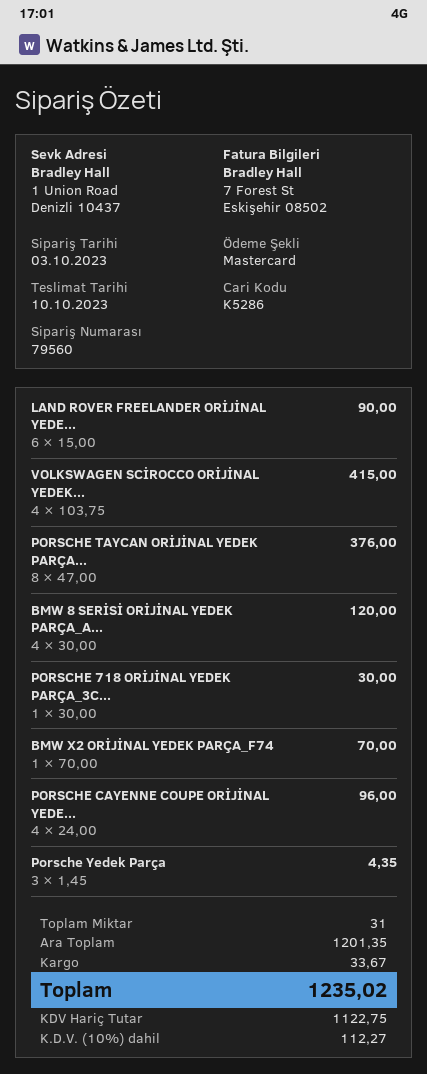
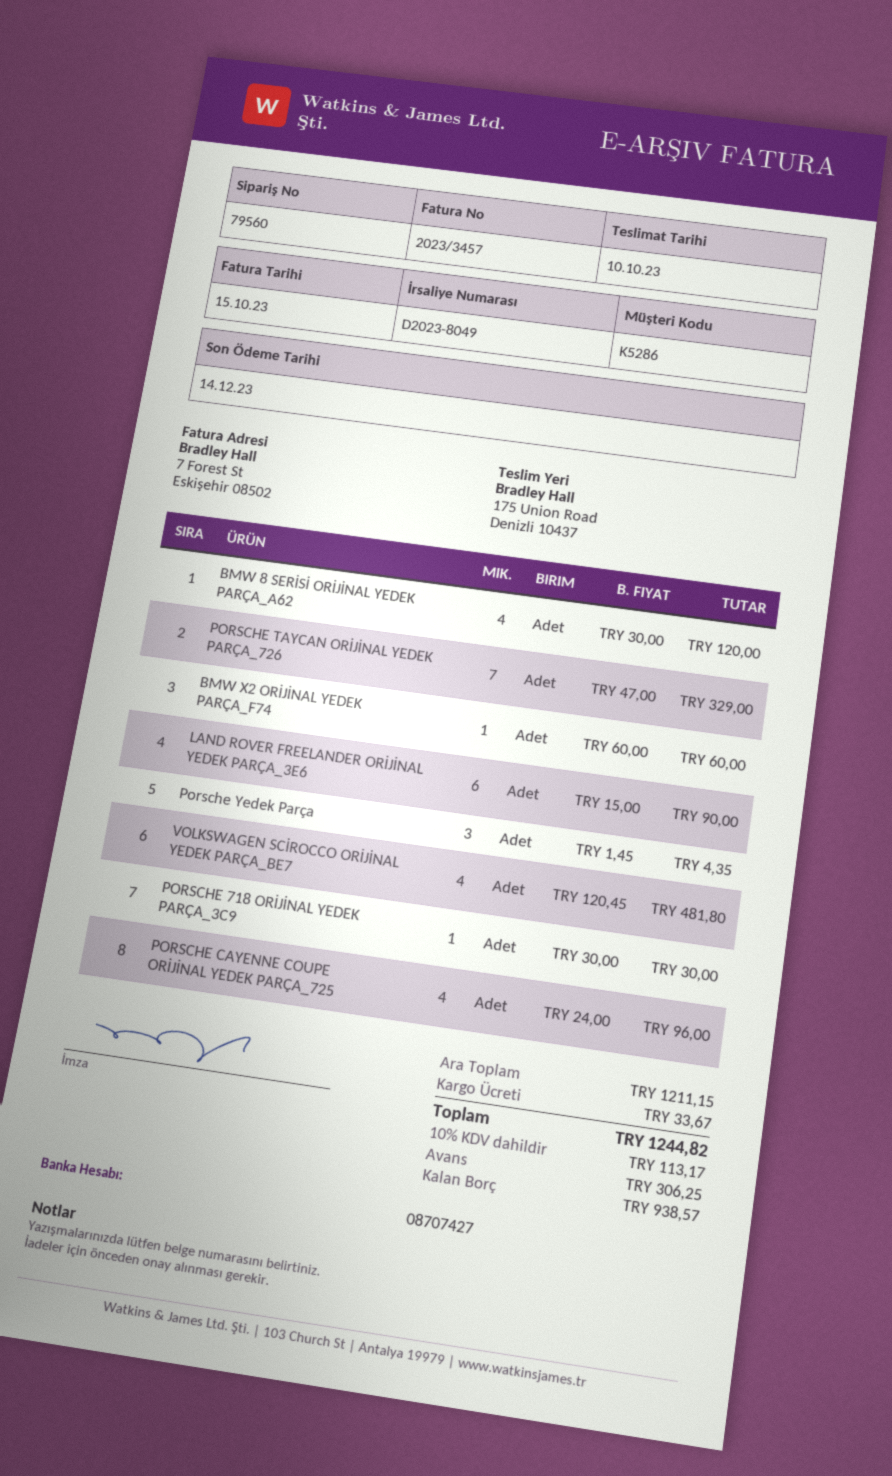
ship to: 1 Union Road, Denizli 10437 -> 175 Union Road, Denizli 10437
VOLKSWAGEN SCİROCCO ORİJİNAL YEDEK...: 4 x 103.75 = 415.00 -> 4 x 120.45 = 481.80
PORSCHE TAYCAN ORİJİNAL YEDEK PARÇA...: 8 x 47.00 = 376.00 -> 7 x 47.00 = 329.00
BMW X2 ORİJİNAL YEDEK PARÇA_F74: 1 x 70.00 = 70.00 -> 1 x 60.00 = 60.00
subtotal: 1201.35 -> 1211.15
tax: 10% = 112.27 -> 10% = 113.17
total: 1235.02 -> 1244.82

